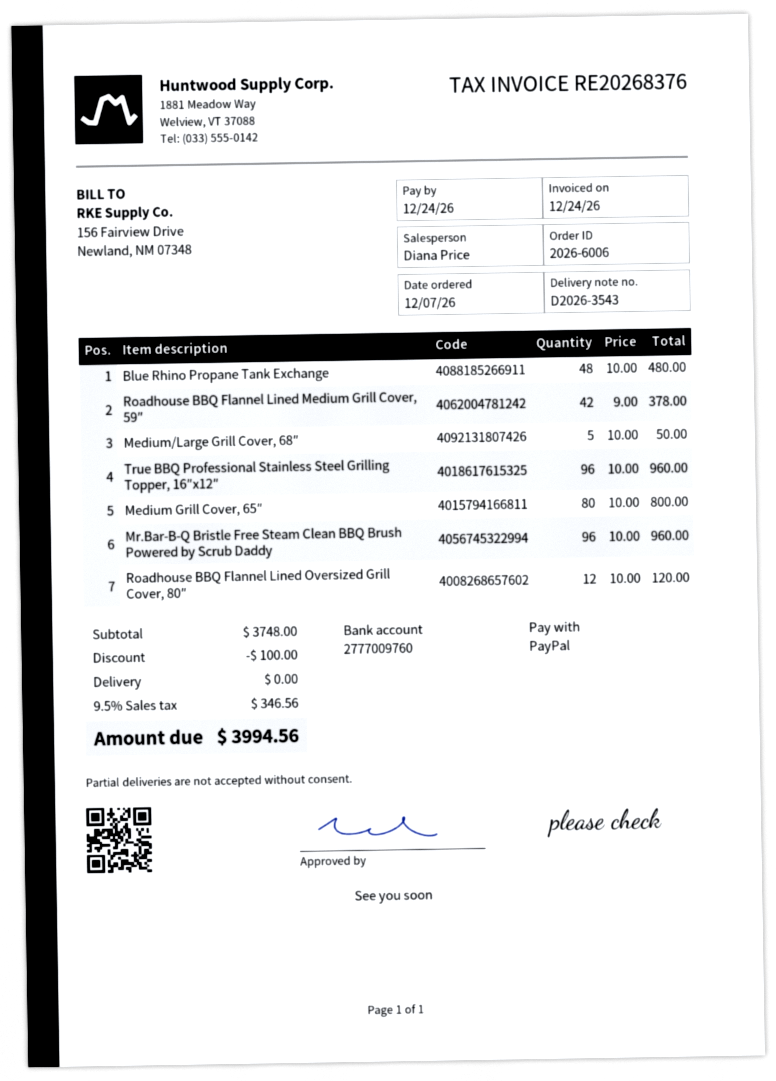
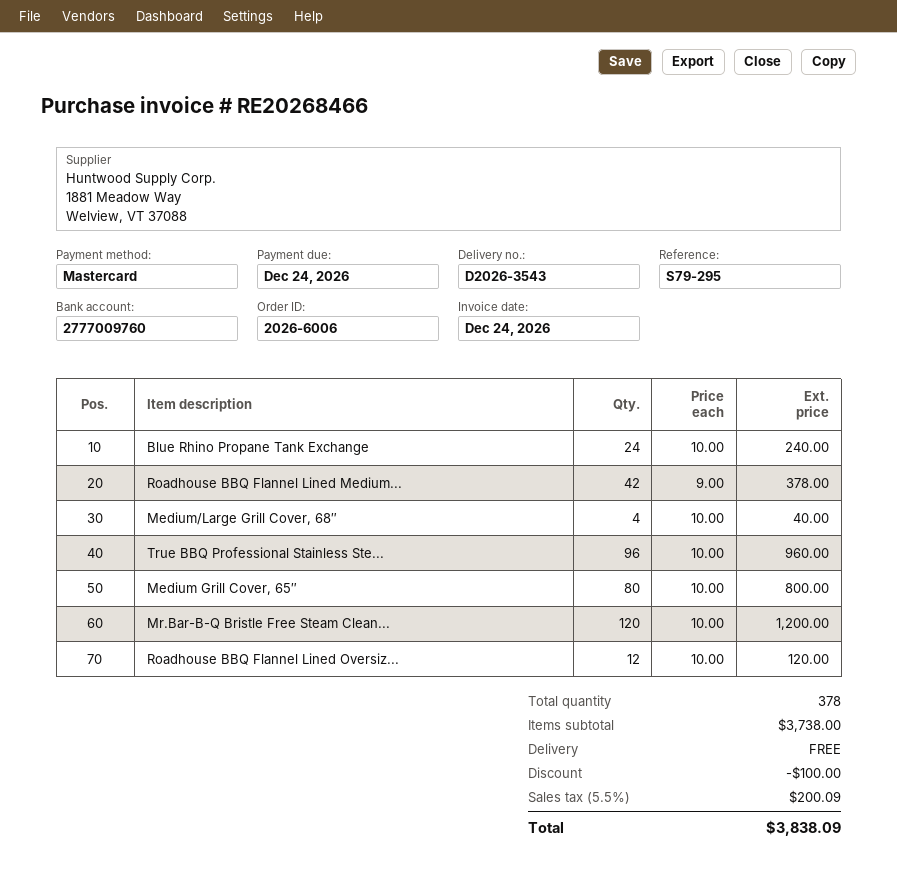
invoice number: RE20268376 -> RE20268466
payment method: PayPal -> Mastercard
Blue Rhino Propane Tank Exchange: 48 x 10.00 = 480.00 -> 24 x 10.00 = 240.00
Medium/Large Grill Cover, 68″: 5 x 10.00 = 50.00 -> 4 x 10.00 = 40.00
Mr.Bar-B-Q Bristle Free Steam Clean BBQ Brush Powered by Scrub Daddy: 96 x 10.00 = 960.00 -> 120 x 10.00 = 1200.00
subtotal: 3748.00 -> 3738.00
tax: 9.5% = 346.56 -> 5.5% = 200.09
total: 3994.56 -> 3838.09

